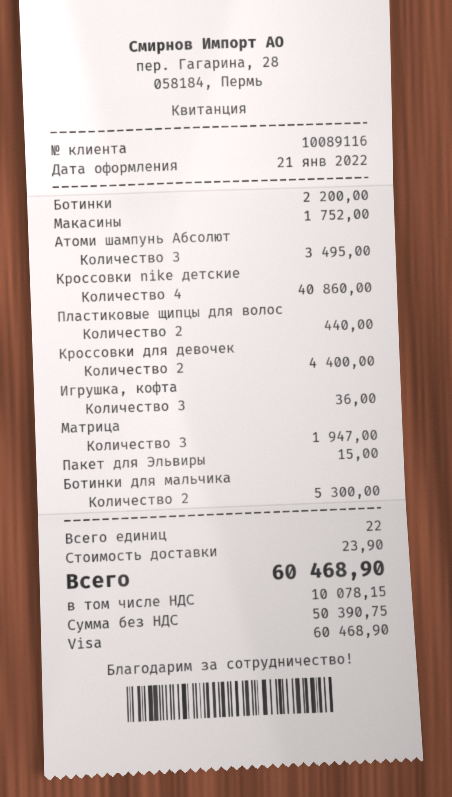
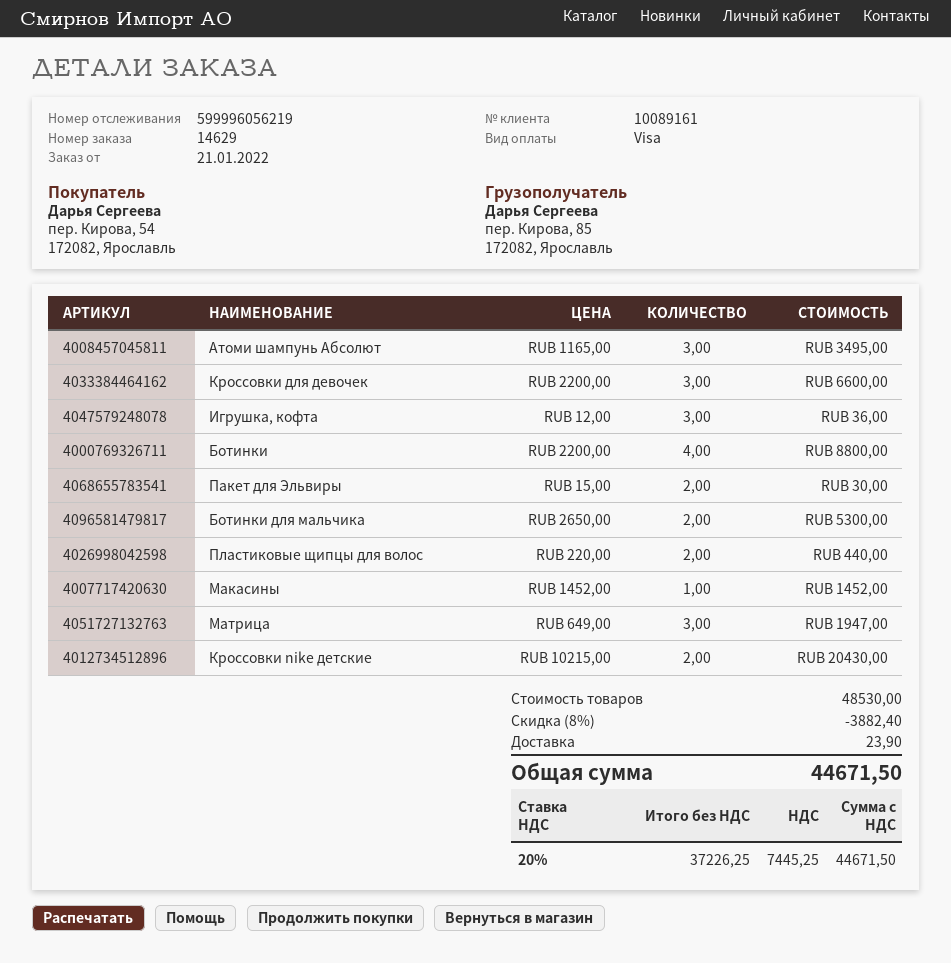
customer number: 10089116 -> 10089161
Ботинки: 1 for 2200.00 -> 4 for 8800.00
Макасины: 1 for 1752.00 -> 1 for 1452.00
Кроссовки nike детские: 4 for 40860.00 -> 2 for 20430.00
Кроссовки для девочек: 2 for 4400.00 -> 3 for 6600.00
Пакет для Эльвиры: 1 for 15.00 -> 2 for 30.00
discount: none -> 8% = 3882.40
net: 50390.75 -> 37226.25
tax: 10078.15 -> 7445.25
total: 60468.90 -> 44671.50

